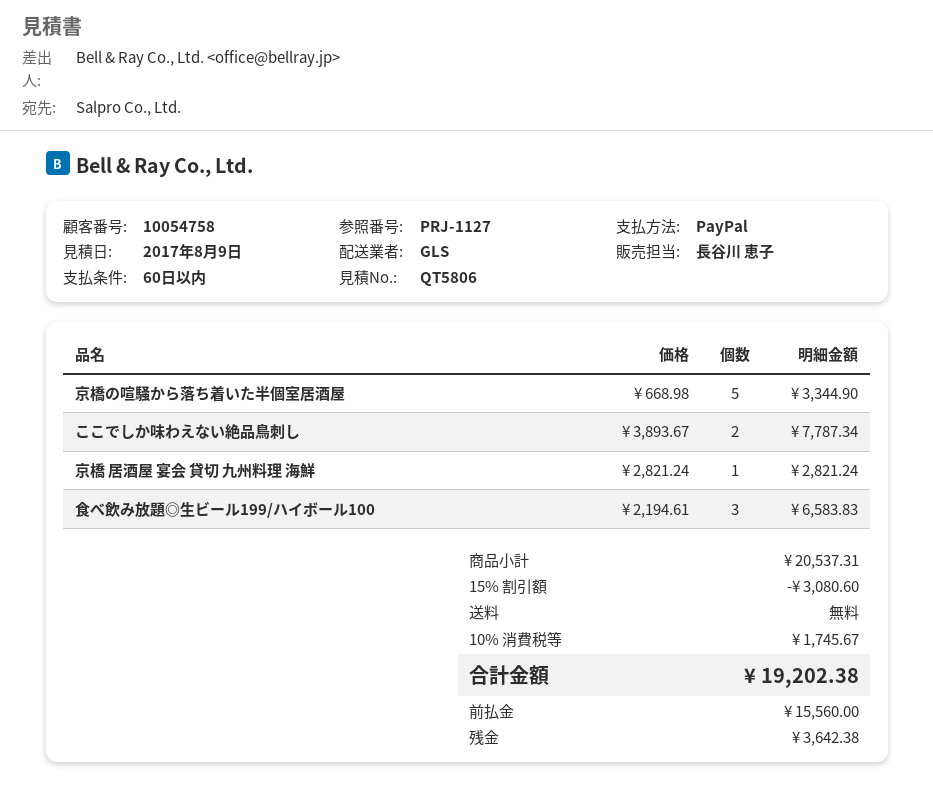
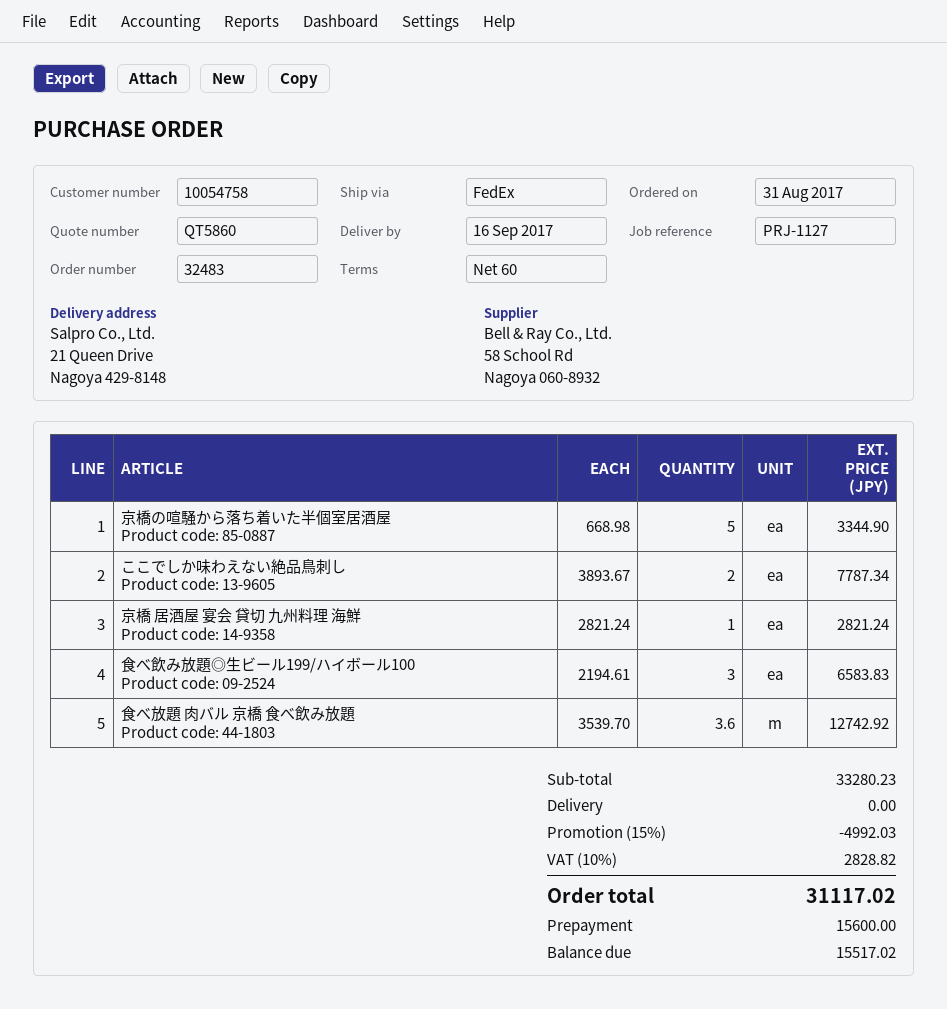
quote number: QT5806 -> QT5860
shipping method: GLS -> FedEx
食べ放題 肉バル 京橋 食べ飲み放題: none -> 3.6 x 3539.70 = 12742.92
subtotal: 20537.31 -> 33280.23
discount: 15% = 3080.60 -> 15% = 4992.03
tax: 10% = 1745.67 -> 10% = 2828.82
total: 19202.38 -> 31117.02
deposit: 15560.00 -> 15600.00
balance: 3642.38 -> 15517.02

